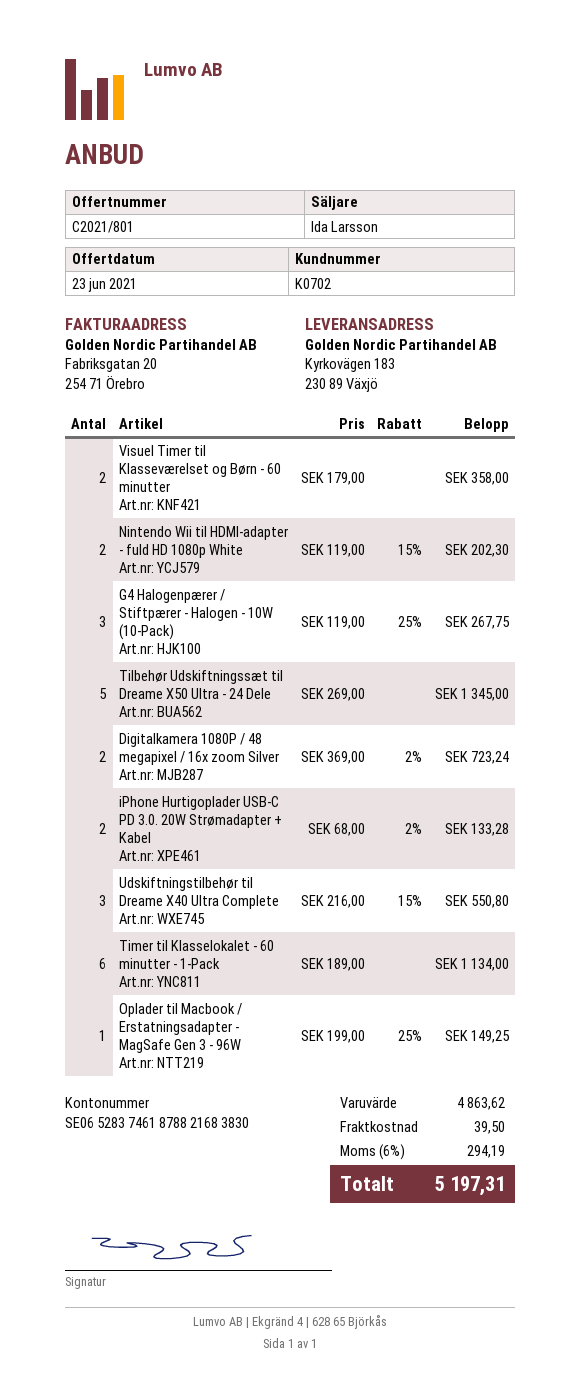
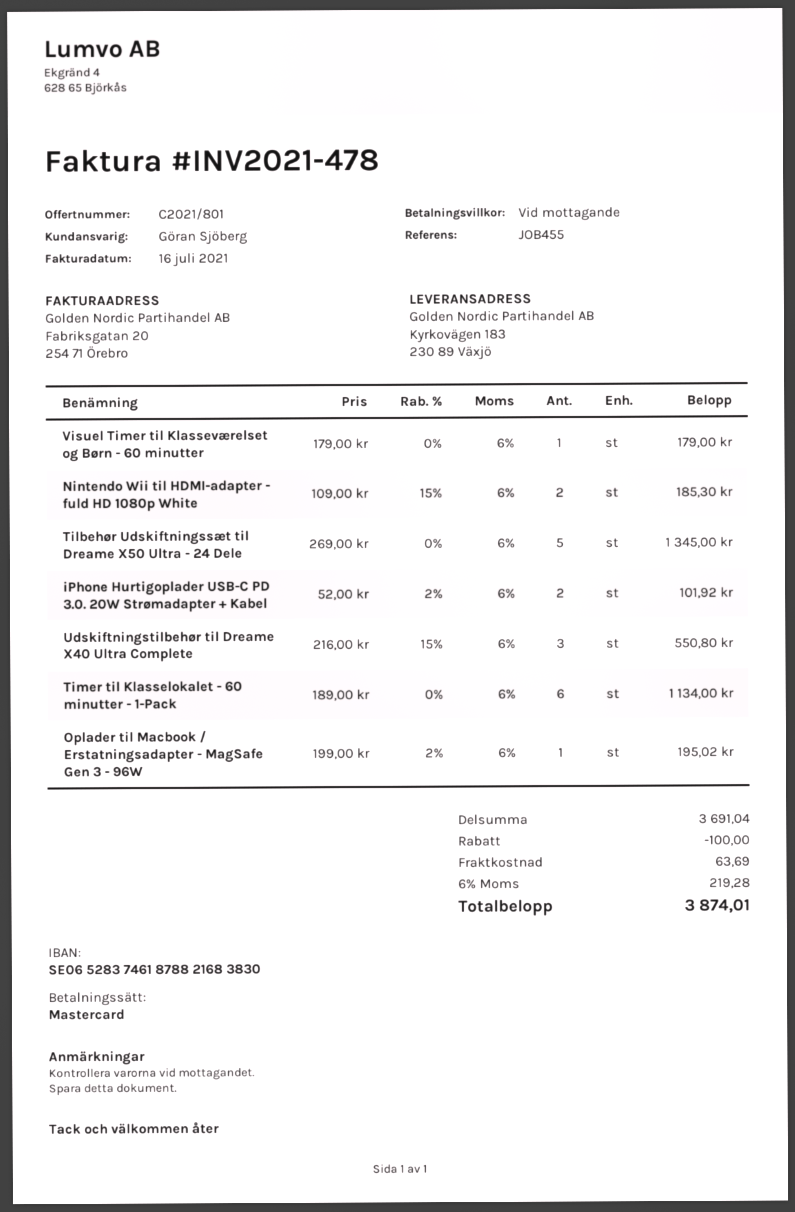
sales rep: Ida Larsson -> Göran Sjöberg
Visuel Timer til Klasseværelset og Børn - 60 minutter: 2 x 179.00 = 358.00 -> 1 x 179.00 = 179.00
Nintendo Wii til HDMI-adapter - fuld HD 1080p White: 2 x 119.00 - 15% = 202.30 -> 2 x 109.00 - 15% = 185.30
G4 Halogenpærer / Stiftpærer - Halogen - 10W (10-Pack): 3 x 119.00 - 25% = 267.75 -> none
Digitalkamera 1080P / 48 megapixel / 16x zoom Silver: 2 x 369.00 - 2% = 723.24 -> none
iPhone Hurtigoplader USB-C PD 3.0. 20W Strømadapter + Kabel: 2 x 68.00 - 2% = 133.28 -> 2 x 52.00 - 2% = 101.92
Oplader til Macbook / Erstatningsadapter - MagSafe Gen 3 - 96W: 1 x 199.00 - 25% = 149.25 -> 1 x 199.00 - 2% = 195.02
subtotal: 4863.62 -> 3691.04
discount: none -> 100.00
shipping: 39.50 -> 63.69
tax: 6% = 294.19 -> 6% = 219.28
total: 5197.31 -> 3874.01

